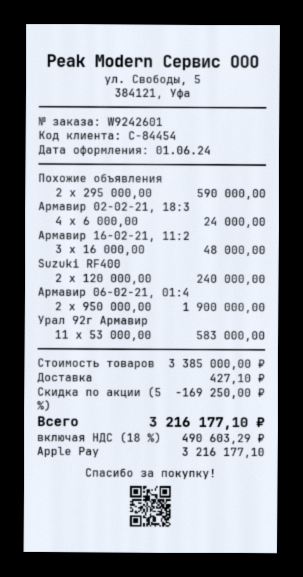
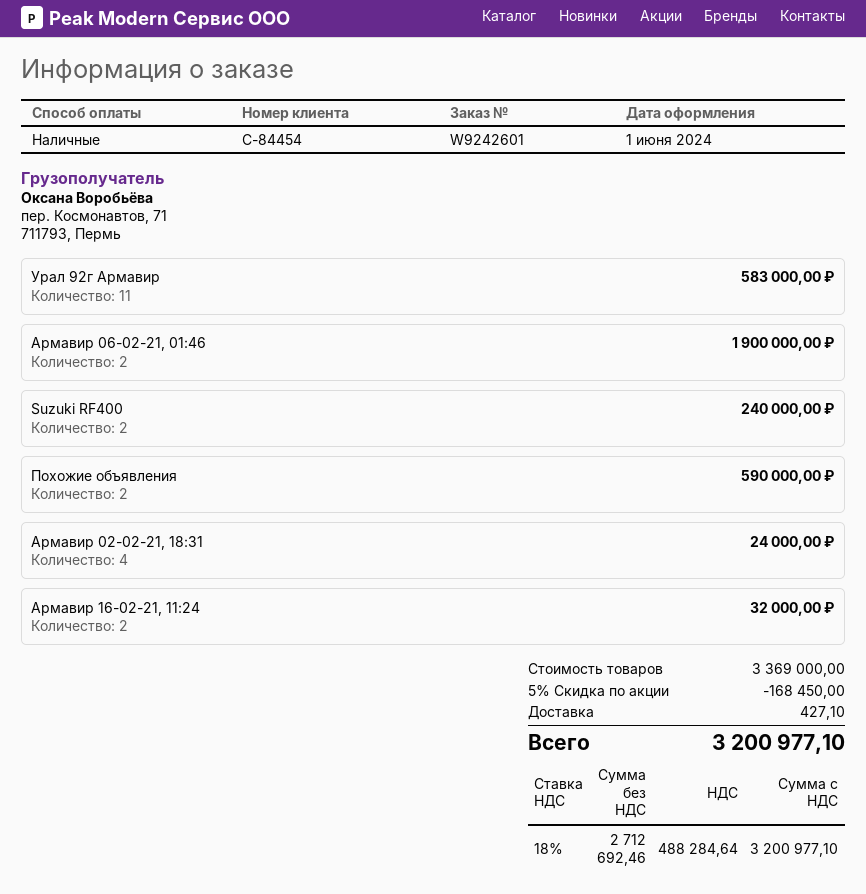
payment method: Apple Pay -> cash
Армавир 16-02-21, 11:2: 3 for 48000.00 -> 2 for 32000.00
subtotal: 3385000.00 -> 3369000.00
discount: 5% = 169250.00 -> 5% = 168450.00
tax: 18% = 490603.29 -> 18% = 488284.64
total: 3216177.10 -> 3200977.10

